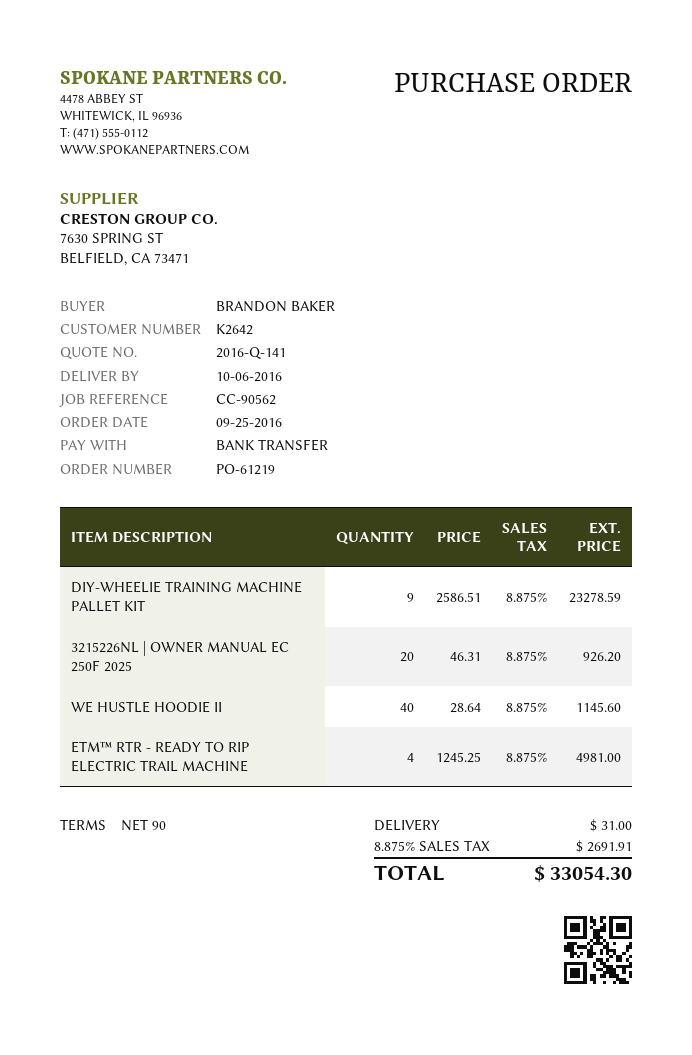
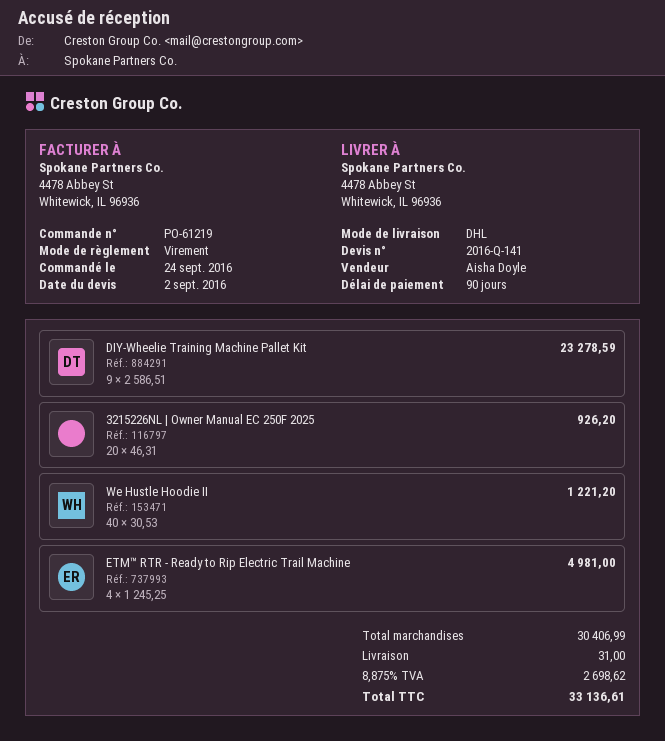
order date: 2016-09-25 -> 2016-09-24
WE HUSTLE HOODIE II: 40 x 28.64 = 1145.60 -> 40 x 30.53 = 1221.20
tax: 8.875% = 2691.91 -> 8.875% = 2698.62
total: 33054.30 -> 33136.61

